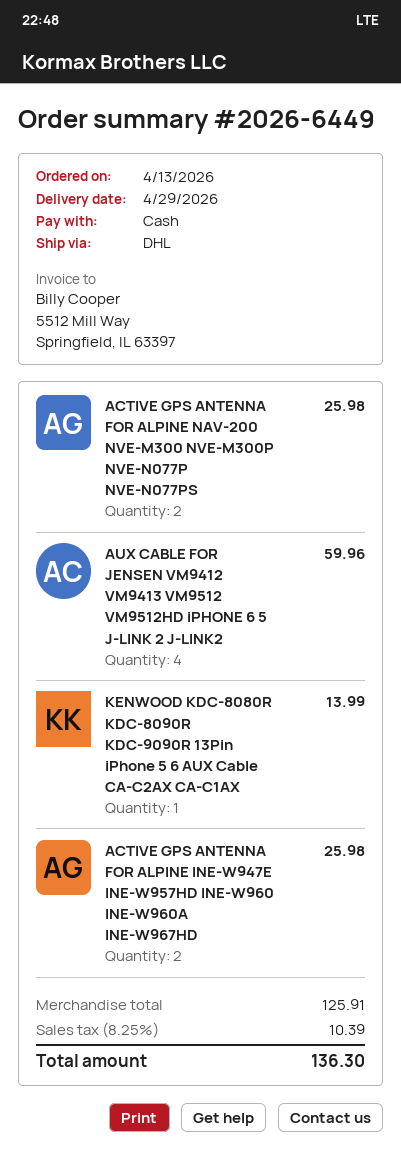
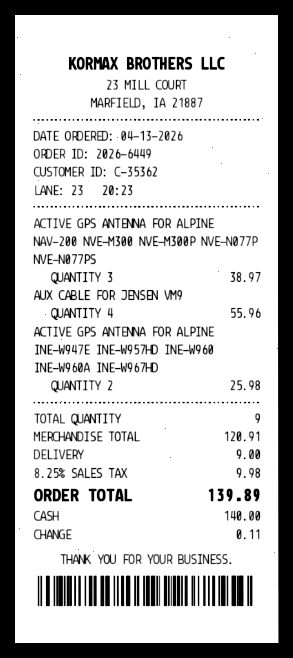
ACTIVE GPS ANTENNA FOR ALPINE NAV-200 NVE-M300 NVE-M300P NVE-N077P NVE-N077PS: 2 for 25.98 -> 3 for 38.97
AUX CABLE FOR JENSEN VM9412 VM9413 VM9512 VM9512HD iPHONE 6 5 J-LINK 2 J-LINK2: 4 for 59.96 -> 4 for 55.96
KENWOOD KDC-8080R KDC-8090R KDC-9090R 13Pin iPhone 5 6 AUX Cable CA-C2AX CA-C1AX: 1 for 13.99 -> none
subtotal: 125.91 -> 120.91
shipping: none -> 9.00
tax: 8.25% = 10.39 -> 8.25% = 9.98
total: 136.30 -> 139.89

